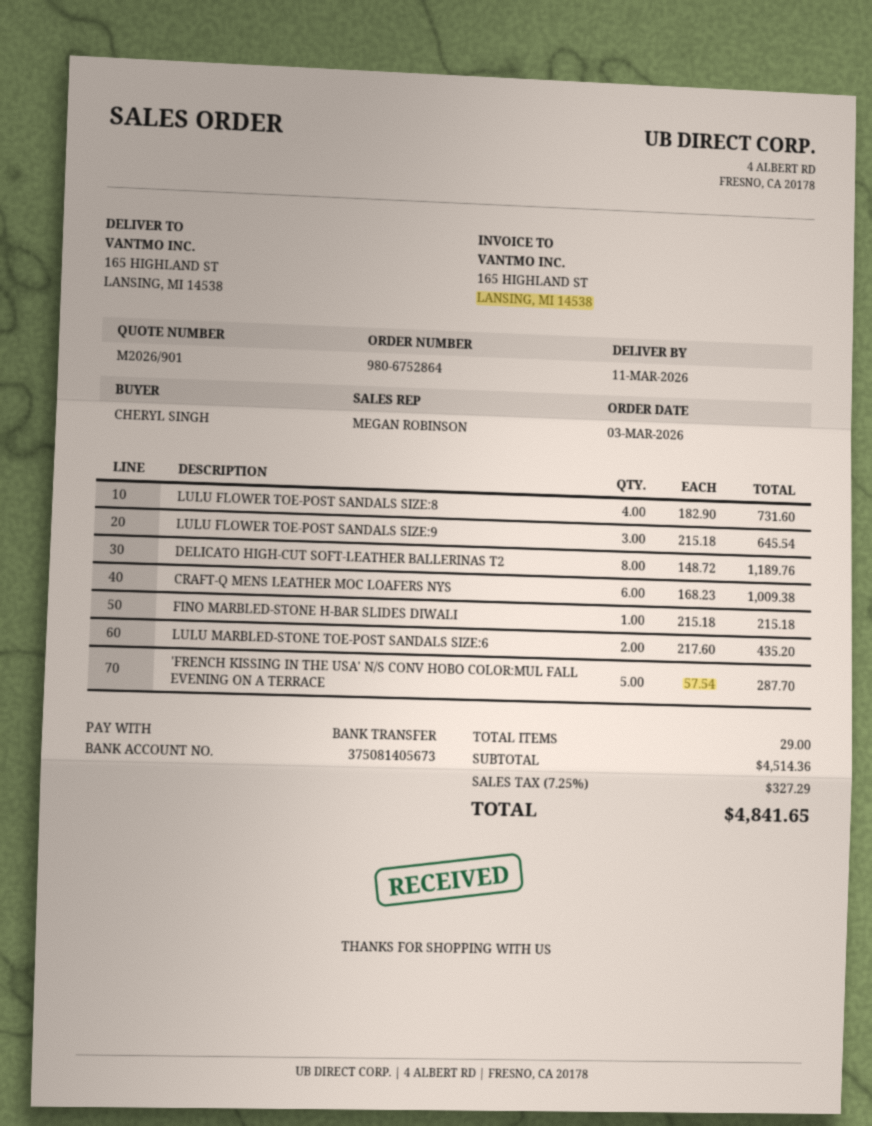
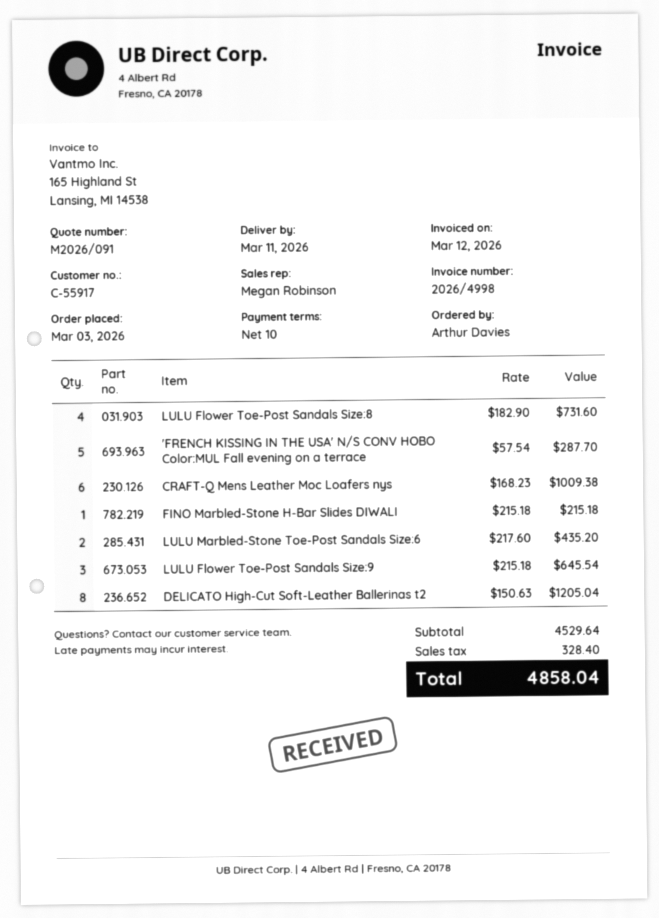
quote number: M2026/901 -> M2026/091
ordered by: CHERYL SINGH -> Arthur Davies
DELICATO HIGH-CUT SOFT-LEATHER BALLERINAS T2: 8 x 148.72 = 1189.76 -> 8 x 150.63 = 1205.04
subtotal: 4514.36 -> 4529.64
tax: 327.29 -> 328.40
total: 4841.65 -> 4858.04

